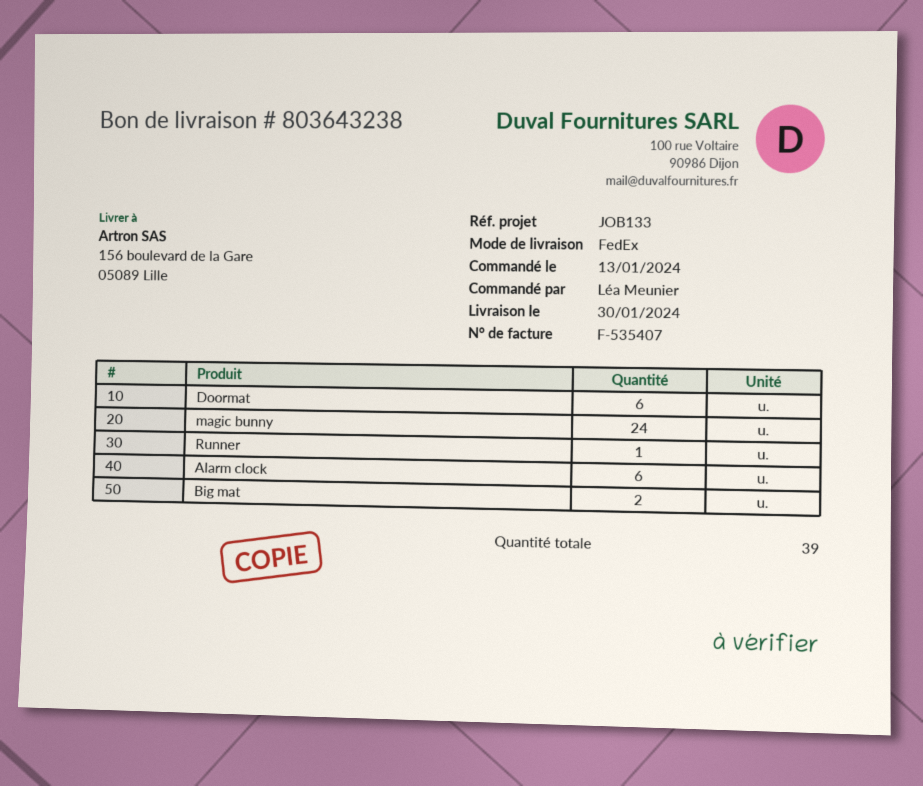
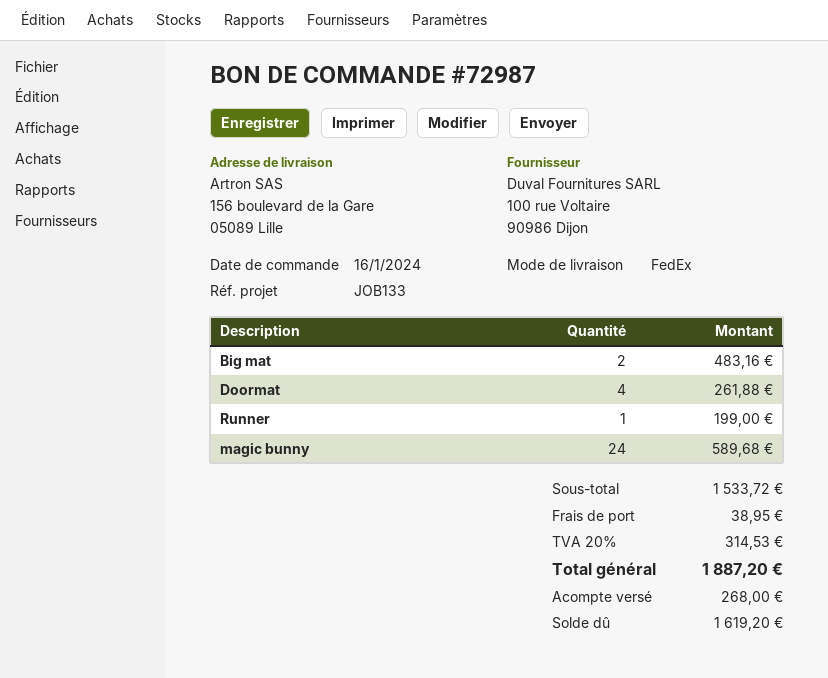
order date: 2024-01-13 -> 2024-01-16
Doormat: 6 -> 4
Alarm clock: 6 -> none

